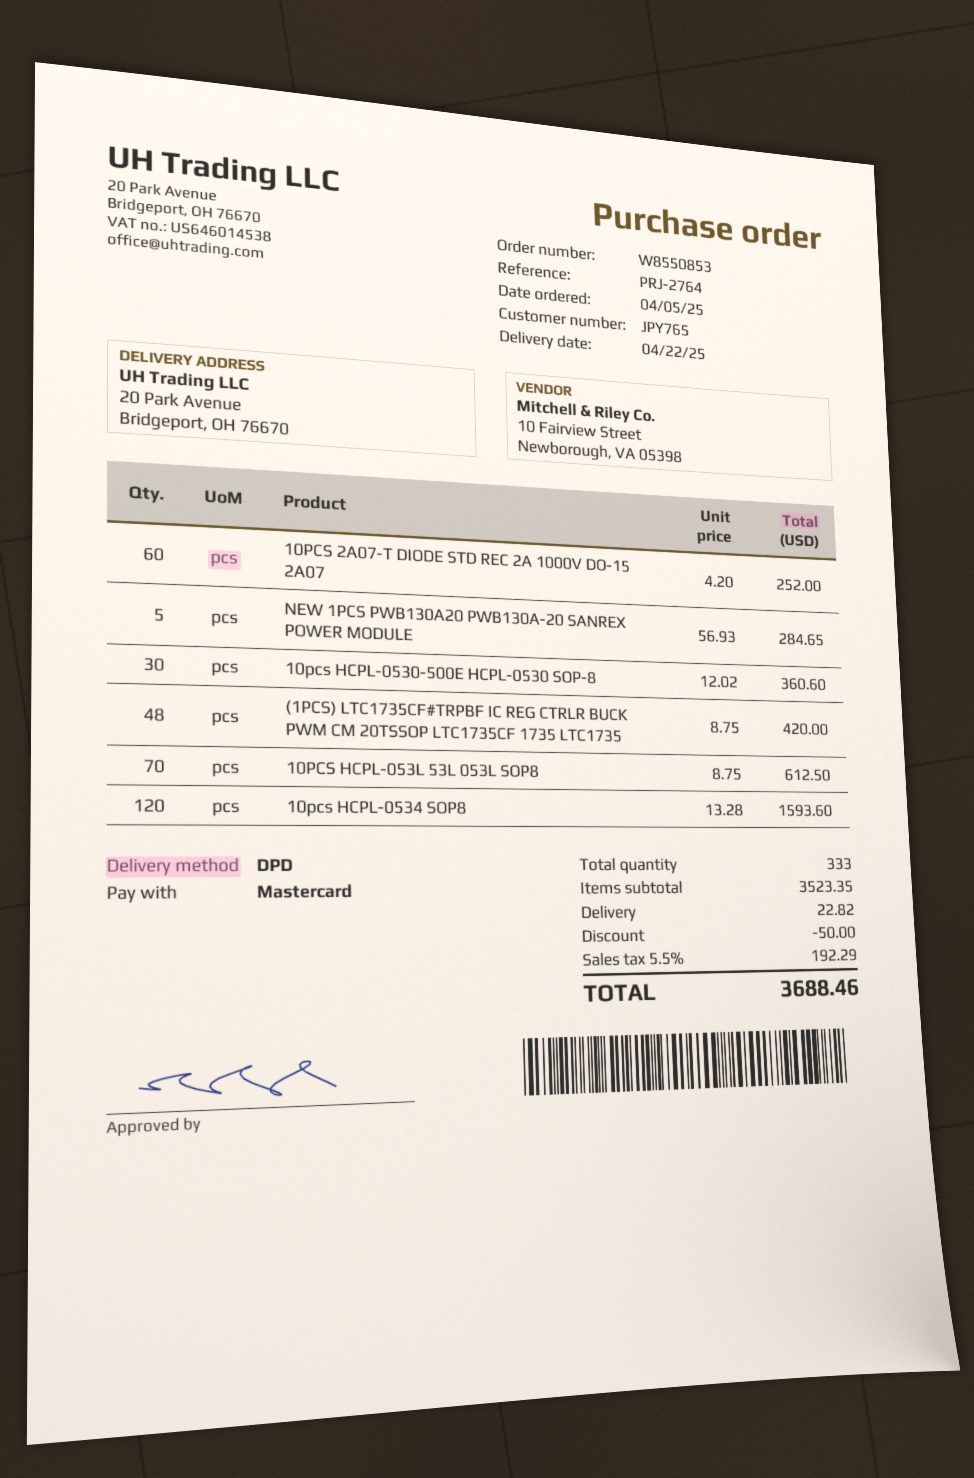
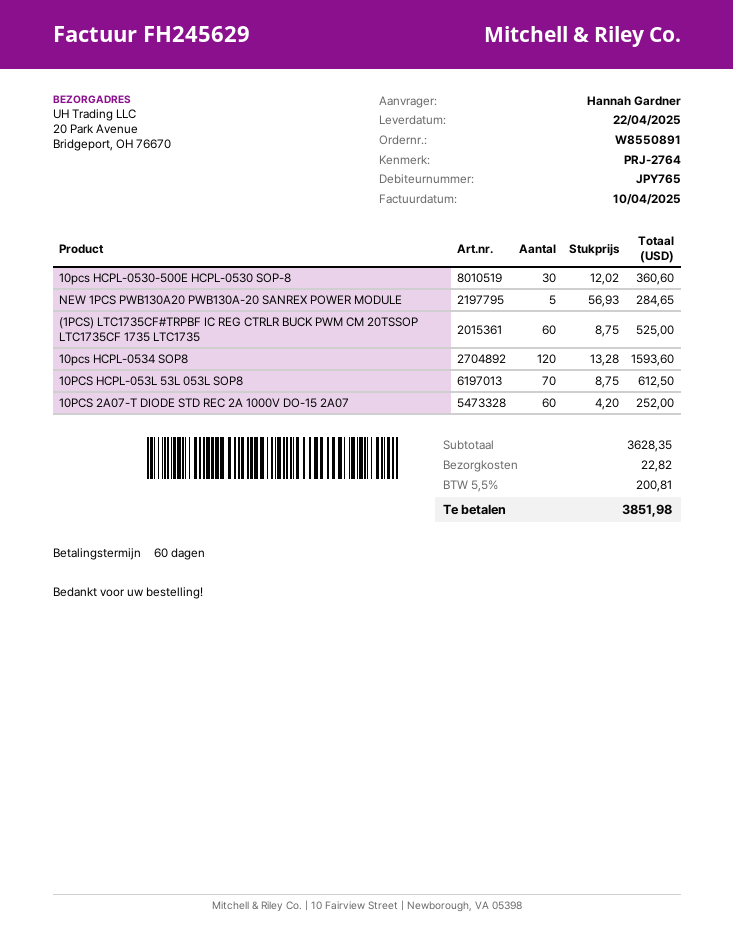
order number: W8550853 -> W8550891
(1PCS) LTC1735CF#TRPBF IC REG CTRLR BUCK PWM CM 20TSSOP LTC1735CF 1735 LTC1735: 48 x 8.75 = 420.00 -> 60 x 8.75 = 525.00
subtotal: 3523.35 -> 3628.35
discount: 50.00 -> none
tax: 5.5% = 192.29 -> 5.5% = 200.81
total: 3688.46 -> 3851.98

